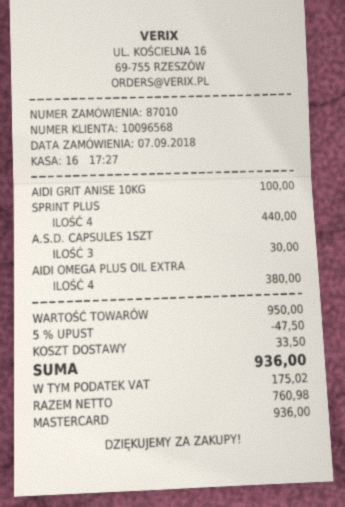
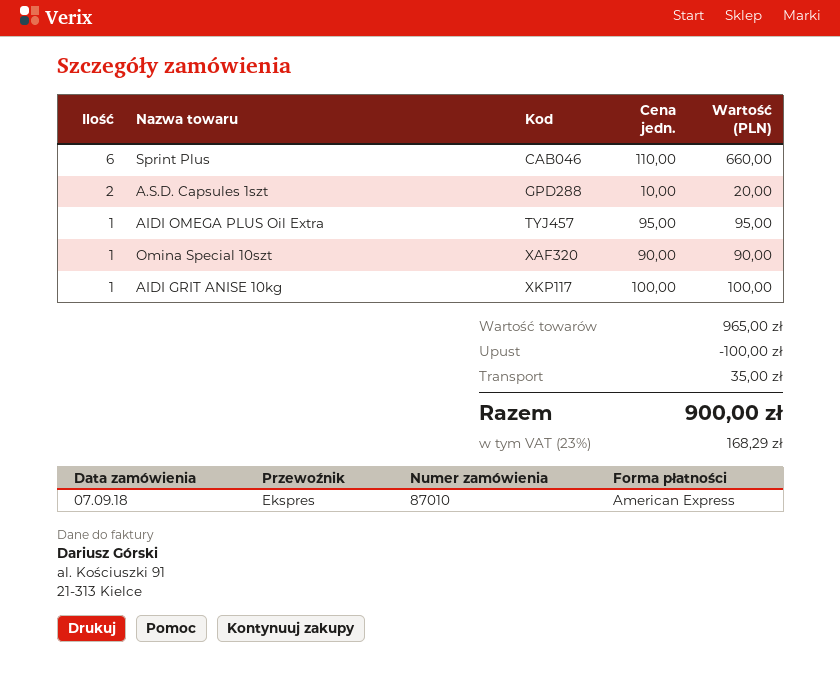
payment method: Mastercard -> American Express
SPRINT PLUS: 4 for 440.00 -> 6 for 660.00
A.S.D. CAPSULES 1SZT: 3 for 30.00 -> 2 for 20.00
AIDI OMEGA PLUS OIL EXTRA: 4 for 380.00 -> 1 for 95.00
Omina Special 10szt: none -> 1 for 90.00
subtotal: 950.00 -> 965.00
discount: 47.50 -> 100.00
shipping: 33.50 -> 35.00
tax: 175.02 -> 168.29
total: 936.00 -> 900.00

